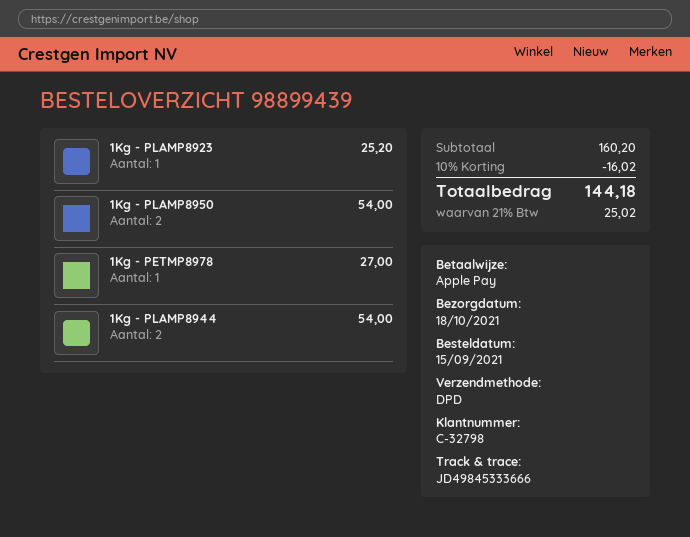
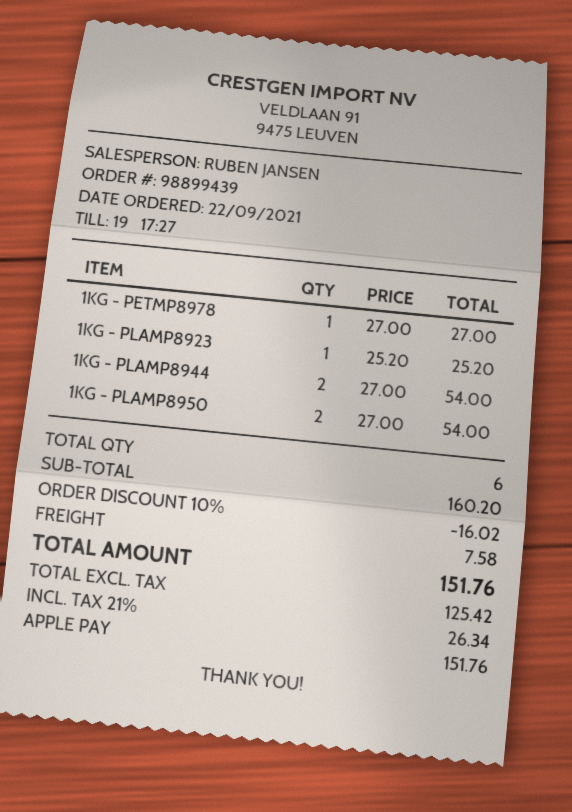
order date: 2021-09-15 -> 2021-09-22
shipping: none -> 7.58
tax: 21% = 25.02 -> 21% = 26.34
total: 144.18 -> 151.76

